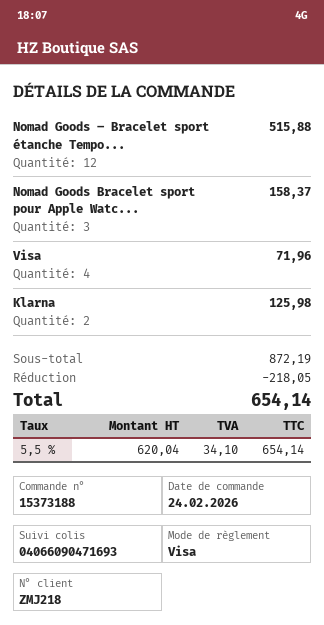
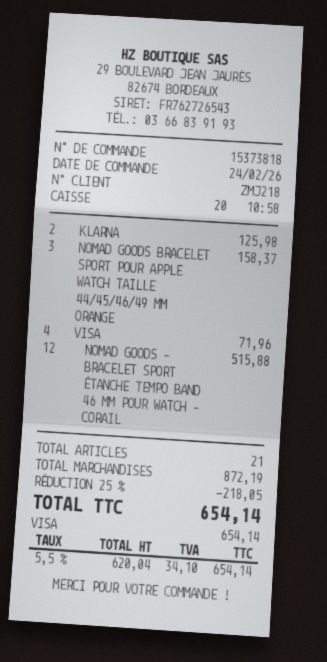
order number: 15373188 -> 15373818

